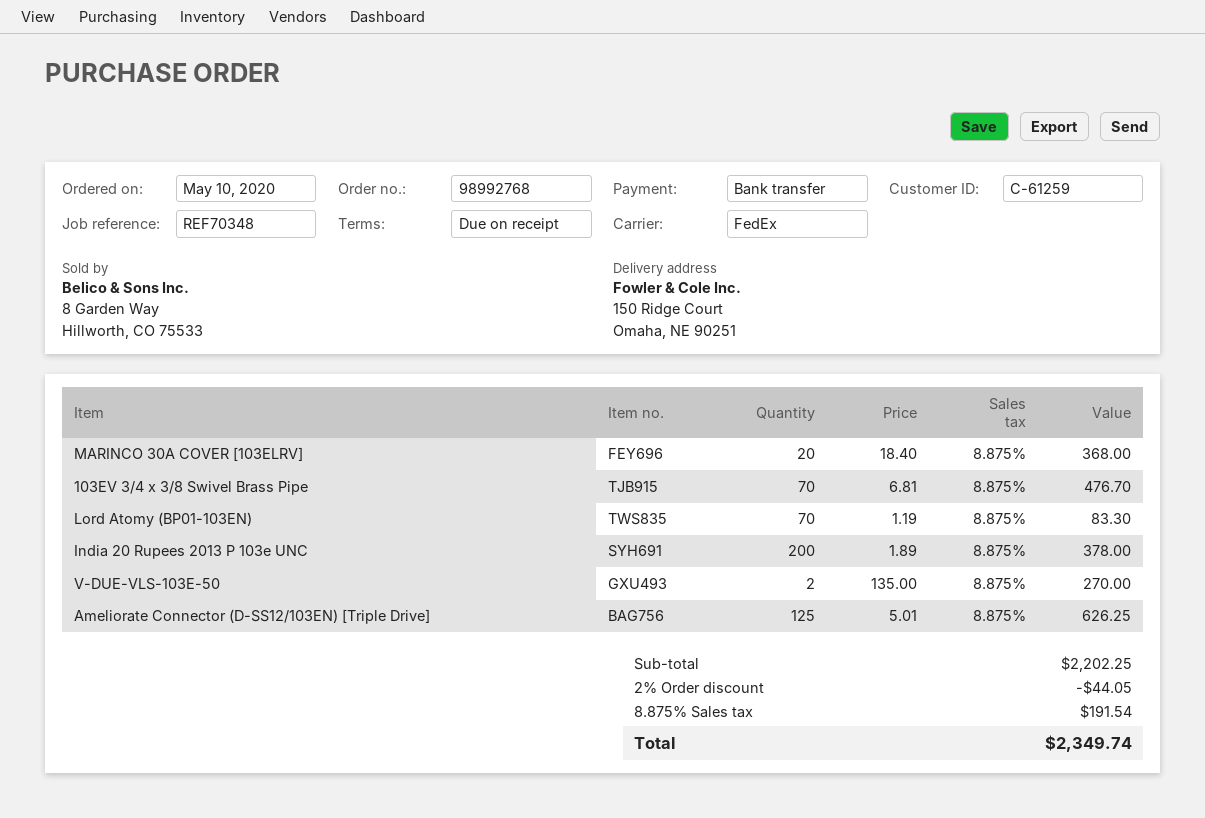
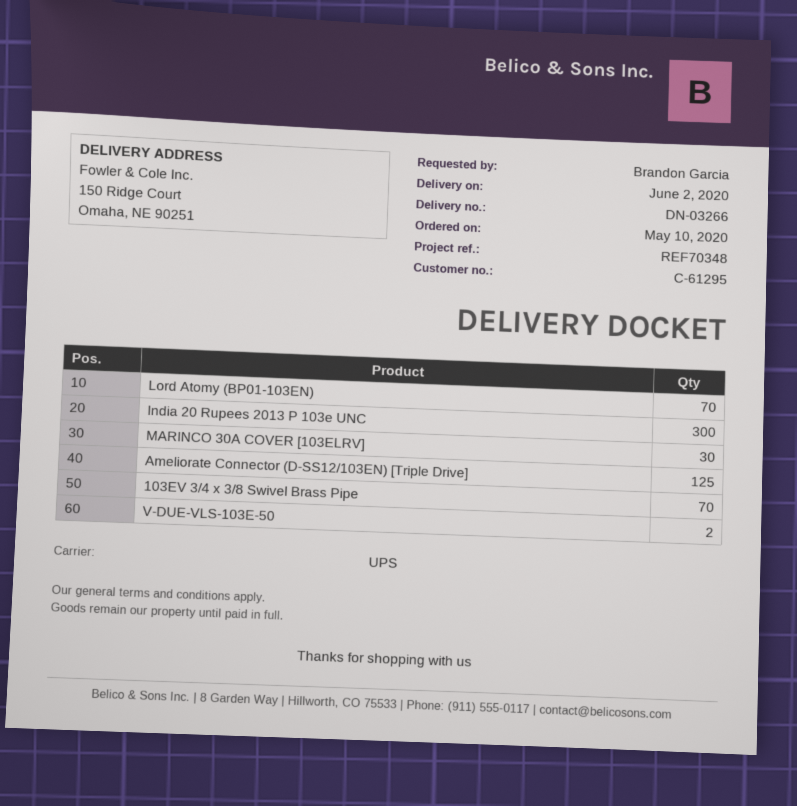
customer number: C-61259 -> C-61295
shipping method: FedEx -> UPS
MARINCO 30A COVER [103ELRV]: 20 -> 30
India 20 Rupees 2013 P 103e UNC: 200 -> 300

